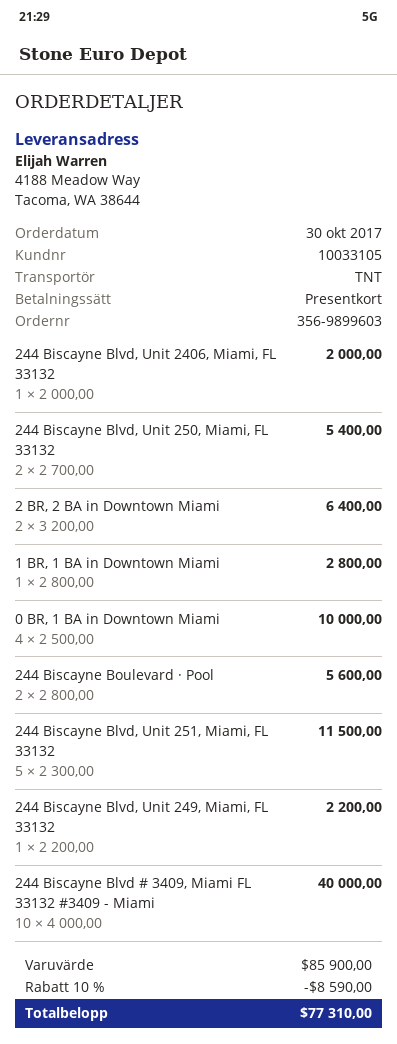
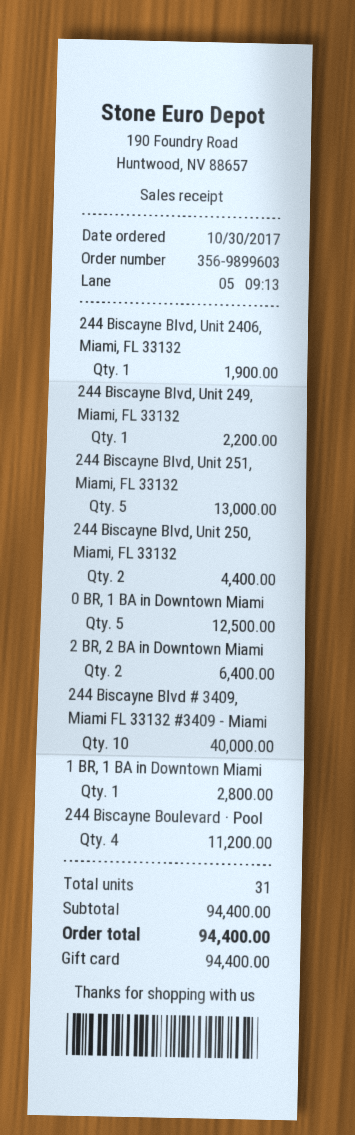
244 Biscayne Blvd, Unit 2406, Miami, FL 33132: 1 for 2000.00 -> 1 for 1900.00
244 Biscayne Blvd, Unit 250, Miami, FL 33132: 2 for 5400.00 -> 2 for 4400.00
0 BR, 1 BA in Downtown Miami: 4 for 10000.00 -> 5 for 12500.00
244 Biscayne Boulevard · Pool: 2 for 5600.00 -> 4 for 11200.00
244 Biscayne Blvd, Unit 251, Miami, FL 33132: 5 for 11500.00 -> 5 for 13000.00
subtotal: 85900.00 -> 94400.00
discount: 10% = 8590.00 -> none
total: 77310.00 -> 94400.00

